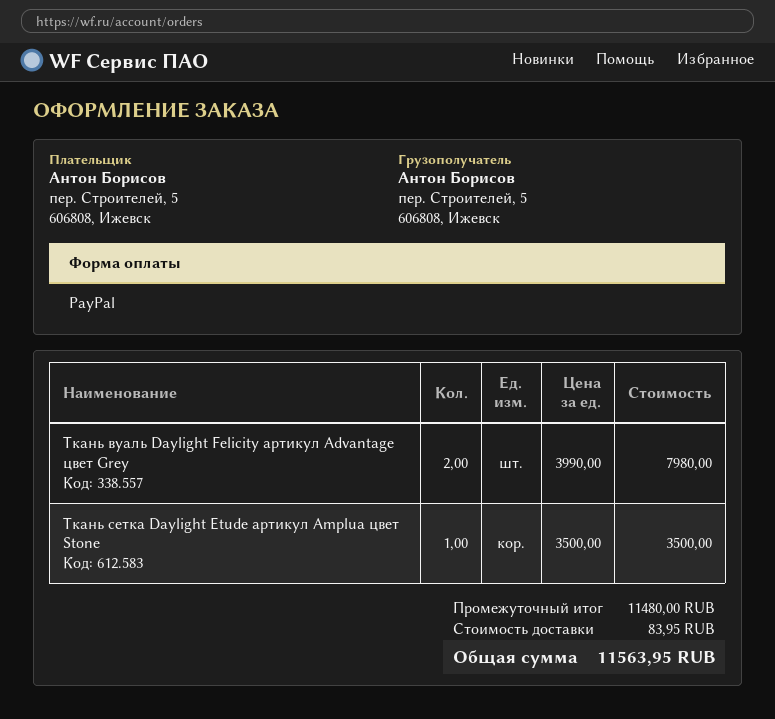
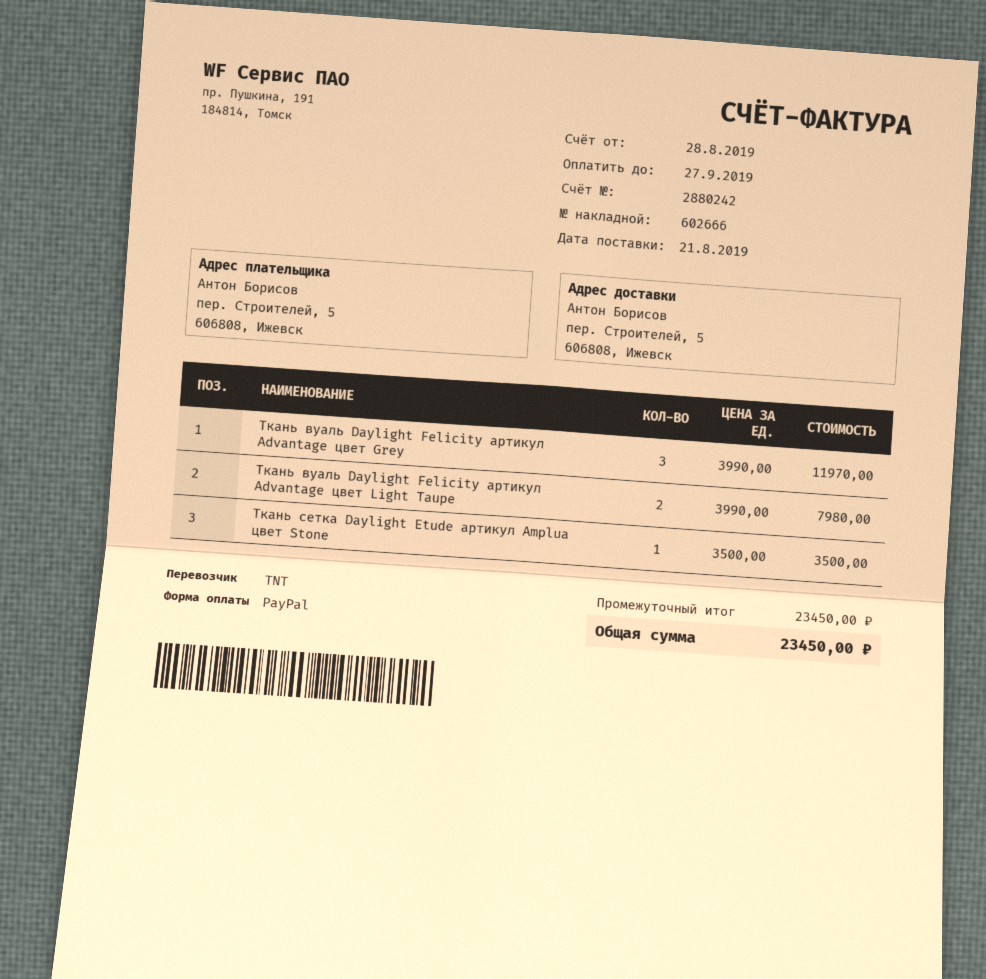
Ткань вуаль Daylight Felicity артикул Advantage цвет Grey: 2 x 3990.00 = 7980.00 -> 3 x 3990.00 = 11970.00
Ткань вуаль Daylight Felicity артикул Advantage цвет Light Taupe: none -> 2 x 3990.00 = 7980.00
subtotal: 11480.00 -> 23450.00
shipping: 83.95 -> none
total: 11563.95 -> 23450.00

